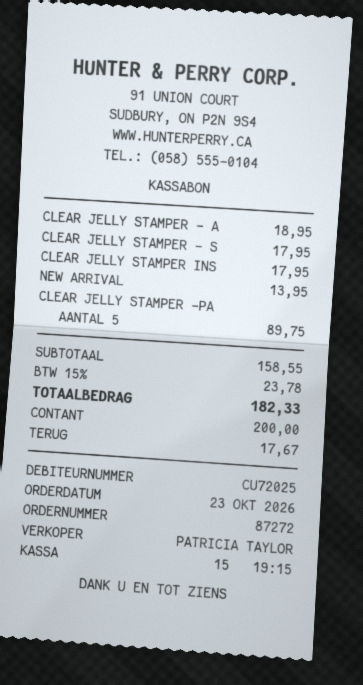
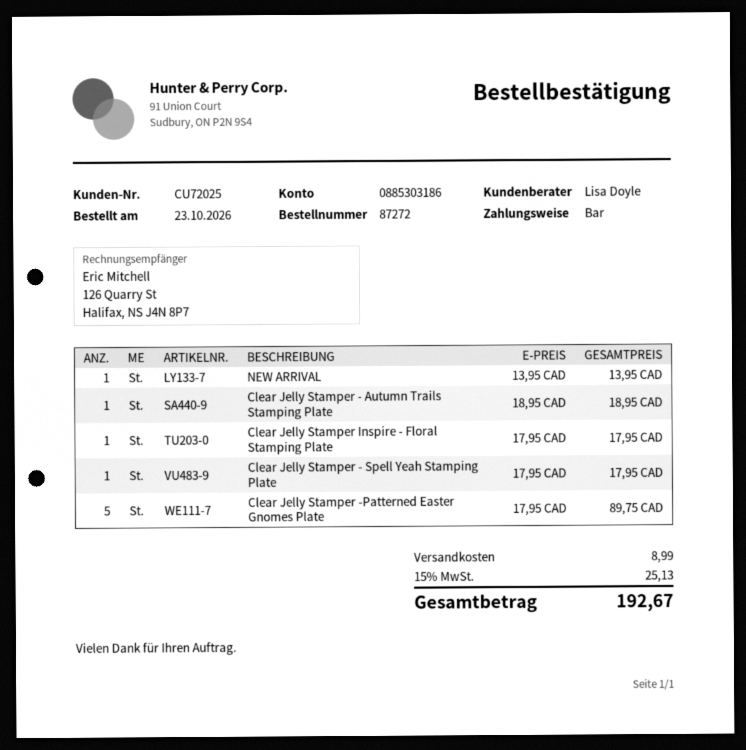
sales rep: PATRICIA TAYLOR -> Lisa Doyle
shipping: none -> 8.99
tax: 15% = 23.78 -> 15% = 25.13
total: 182.33 -> 192.67

